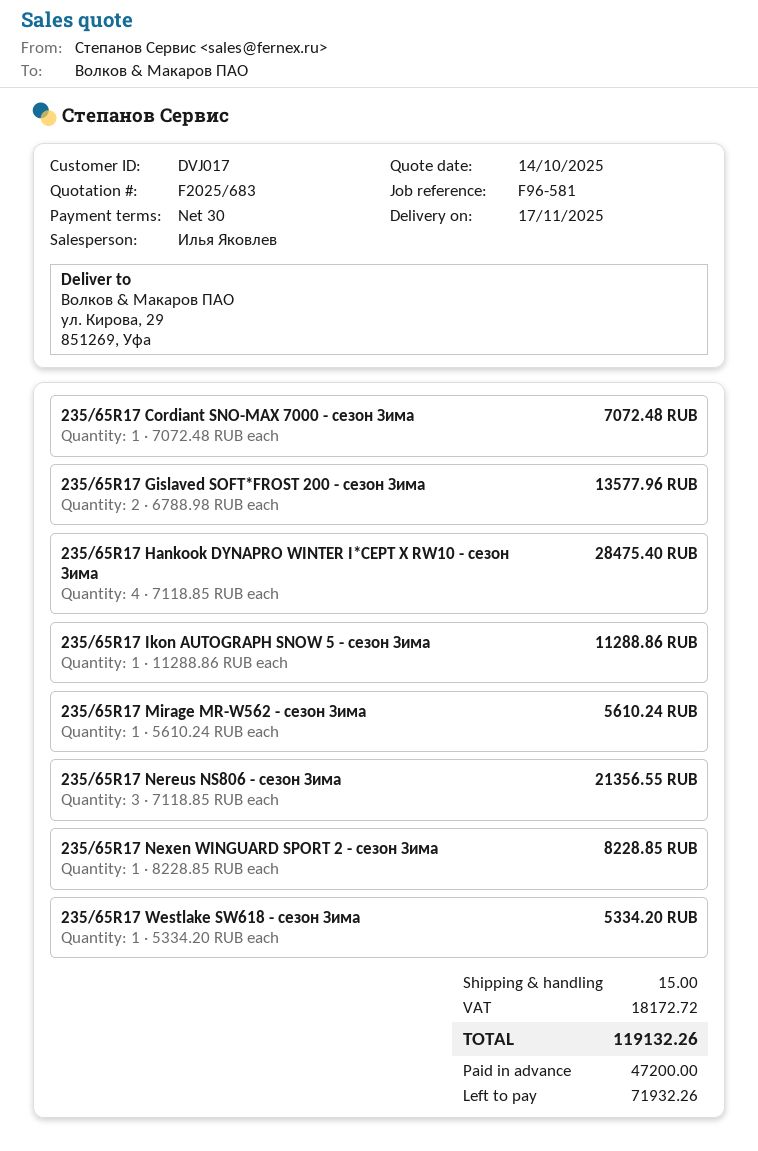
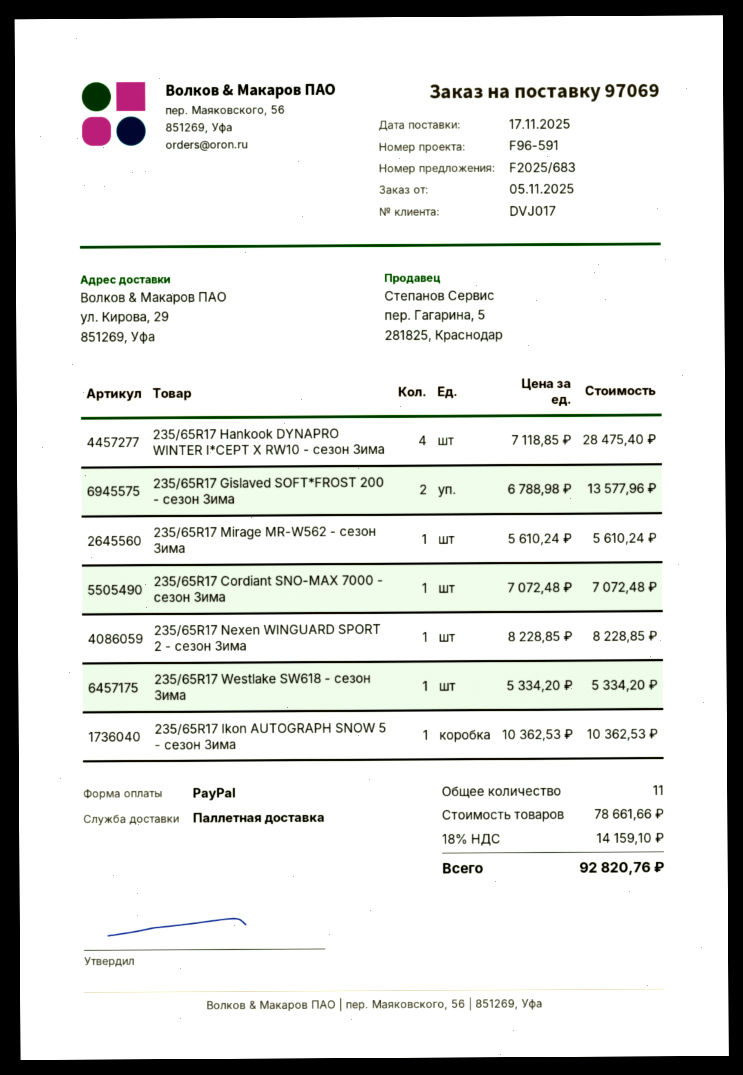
reference: F96-581 -> F96-591
235/65R17 Ikon AUTOGRAPH SNOW 5 - сезон Зима: 1 x 11288.86 = 11288.86 -> 1 x 10362.53 = 10362.53
235/65R17 Nereus NS806 - сезон Зима: 3 x 7118.85 = 21356.55 -> none
shipping: 15.00 -> none
tax: 18172.72 -> 14159.10
total: 119132.26 -> 92820.76

